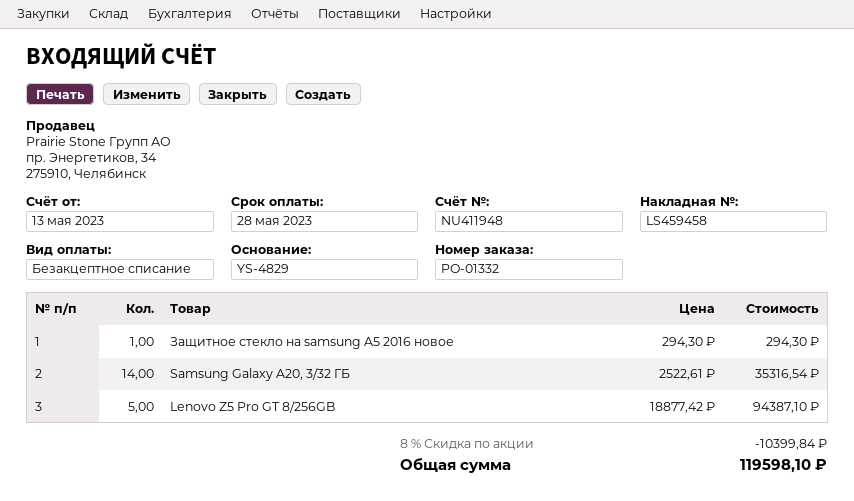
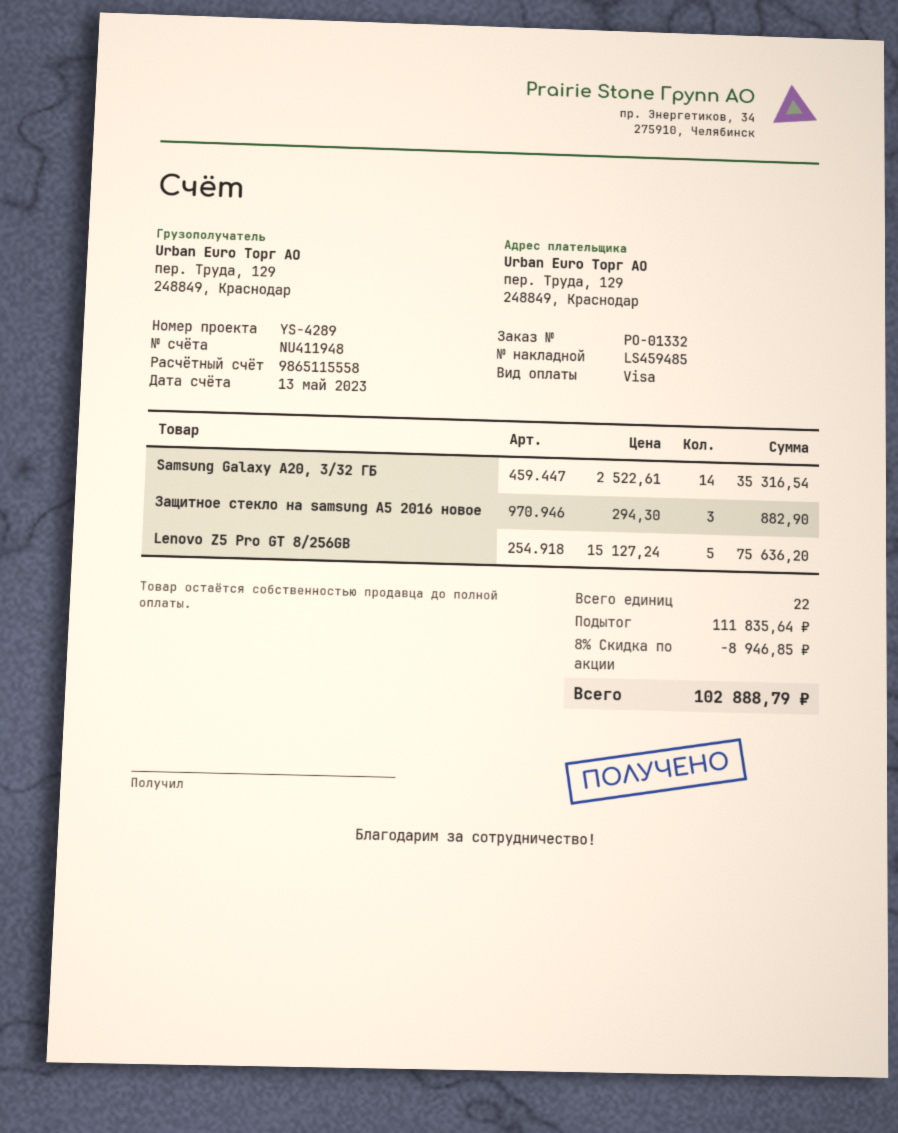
delivery note number: LS459458 -> LS459485
reference: YS-4829 -> YS-4289
payment method: direct debit -> Visa
Защитное стекло на samsung A5 2016 новое: 1 x 294.30 = 294.30 -> 3 x 294.30 = 882.90
Lenovo Z5 Pro GT 8/256GB: 5 x 18877.42 = 94387.10 -> 5 x 15127.24 = 75636.20
discount: 8% = 10399.84 -> 8% = 8946.85
total: 119598.10 -> 102888.79

